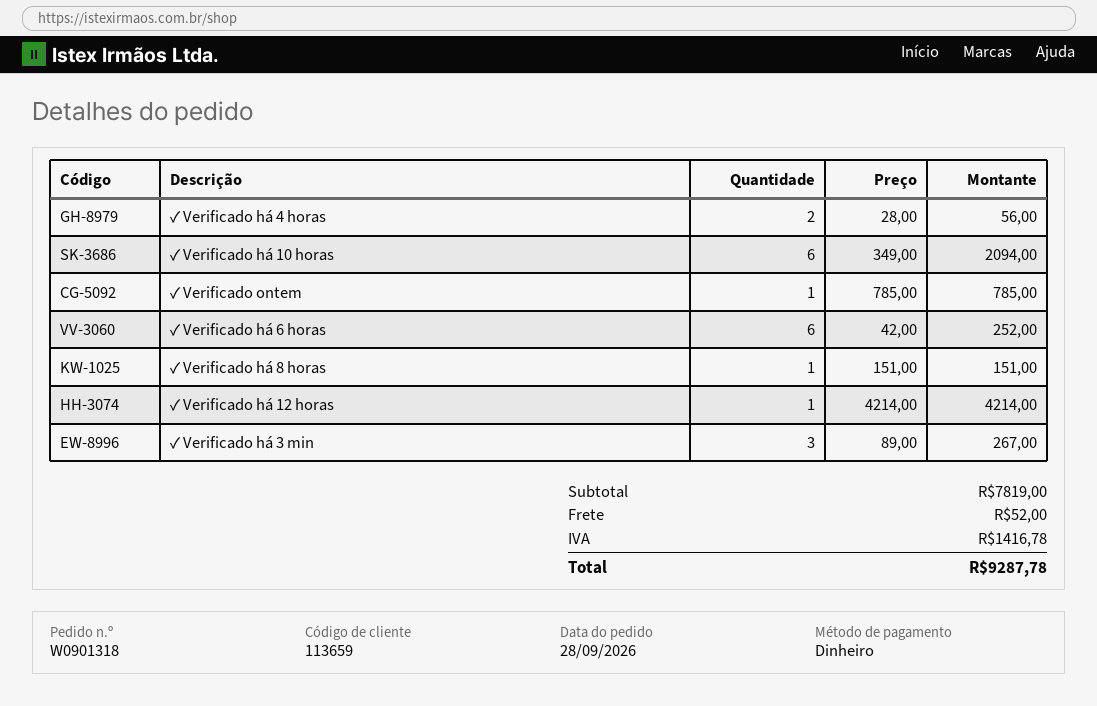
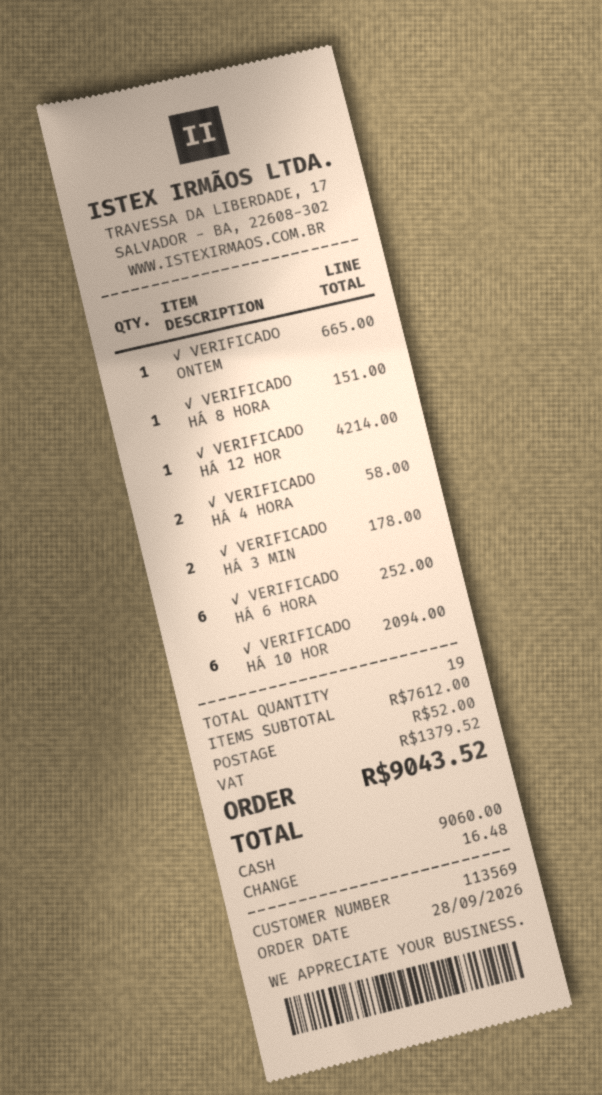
customer number: 113659 -> 113569
✓ Verificado há 4 horas: 2 for 56.00 -> 2 for 58.00
✓ Verificado ontem: 1 for 785.00 -> 1 for 665.00
✓ Verificado há 3 min: 3 for 267.00 -> 2 for 178.00
subtotal: 7819.00 -> 7612.00
tax: 1416.78 -> 1379.52
total: 9287.78 -> 9043.52

